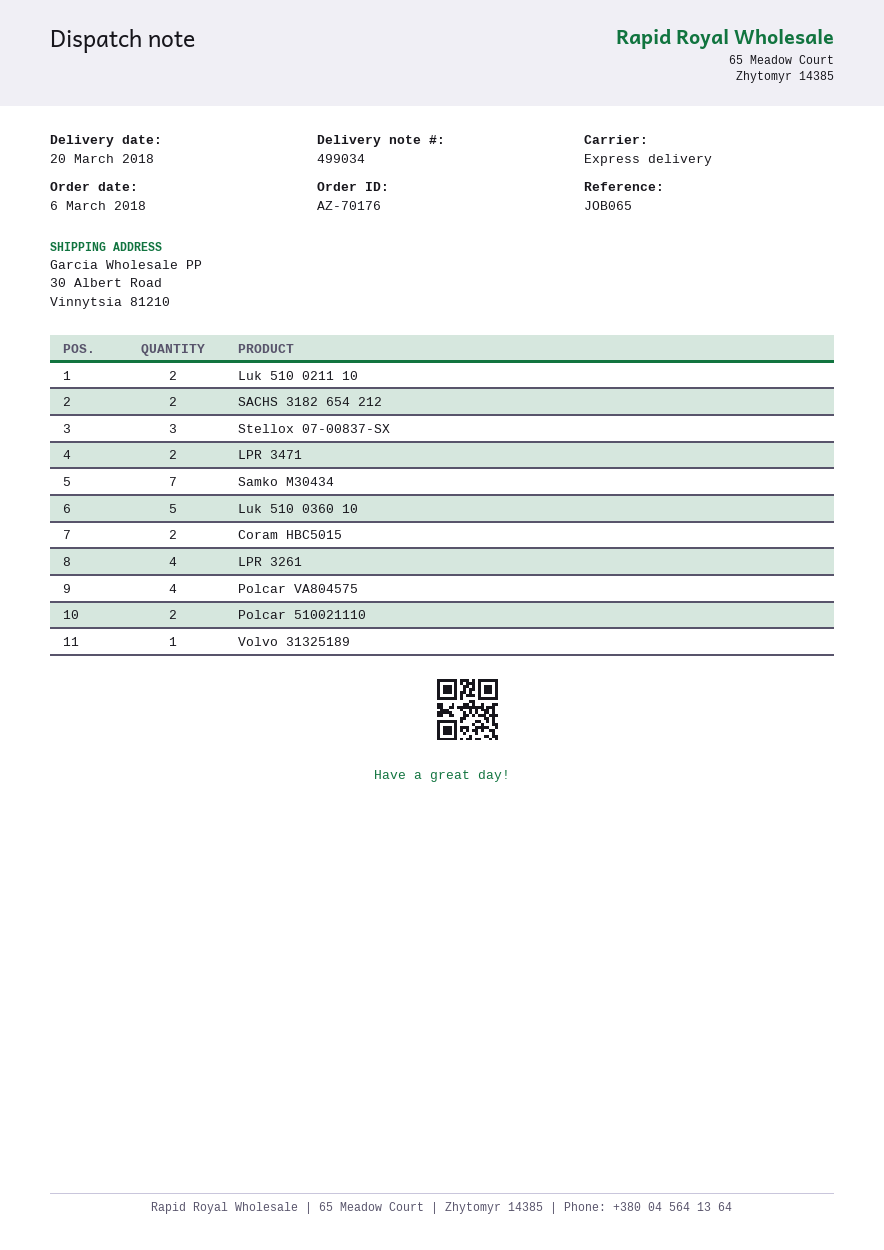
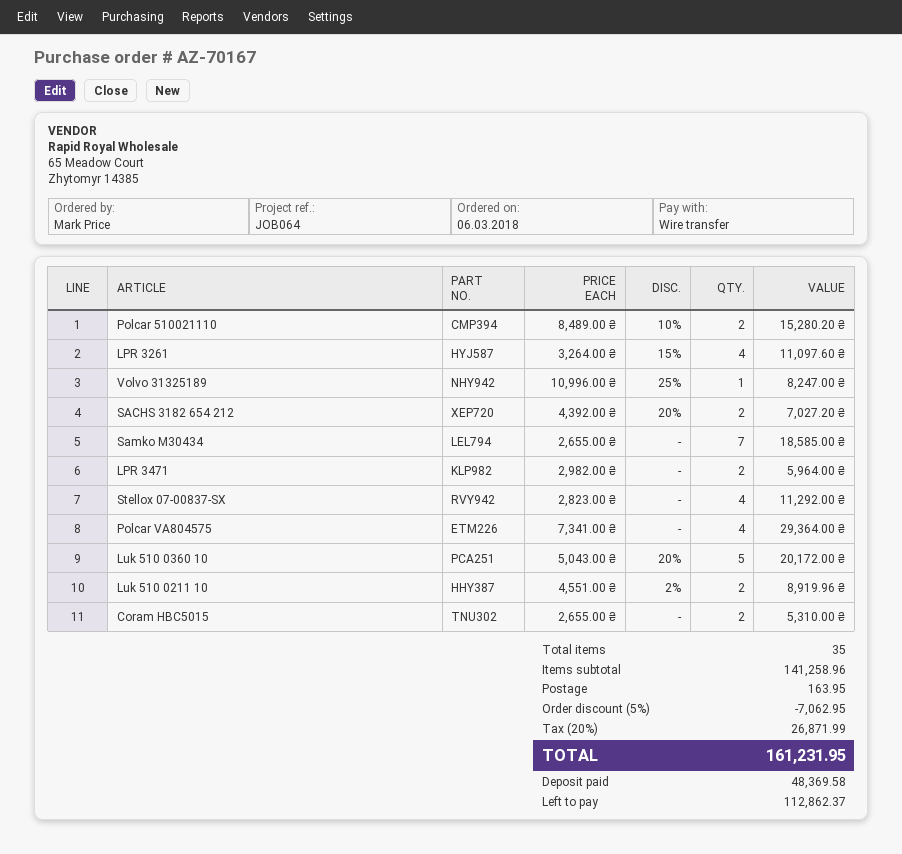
order number: AZ-70176 -> AZ-70167
reference: JOB065 -> JOB064
Stellox 07-00837-SX: 3 -> 4

